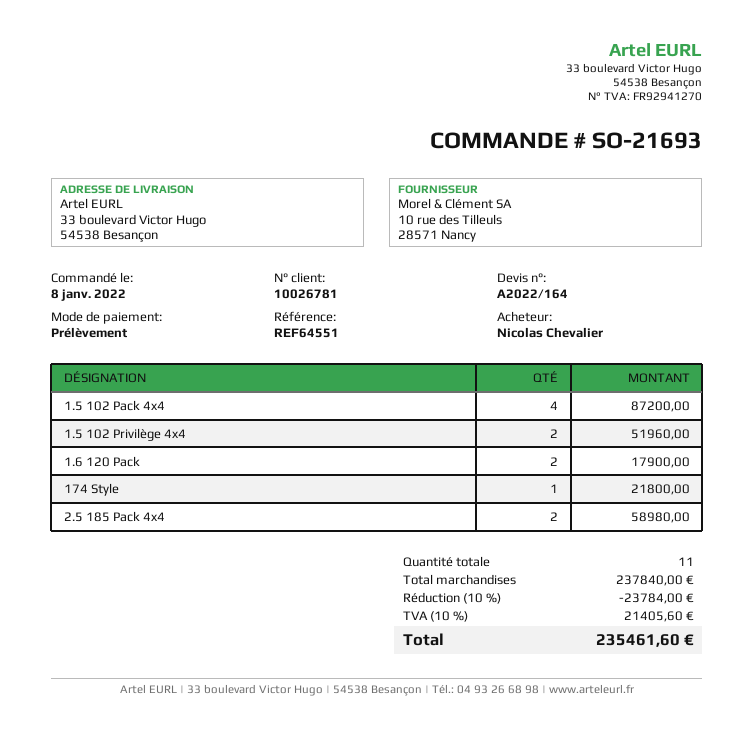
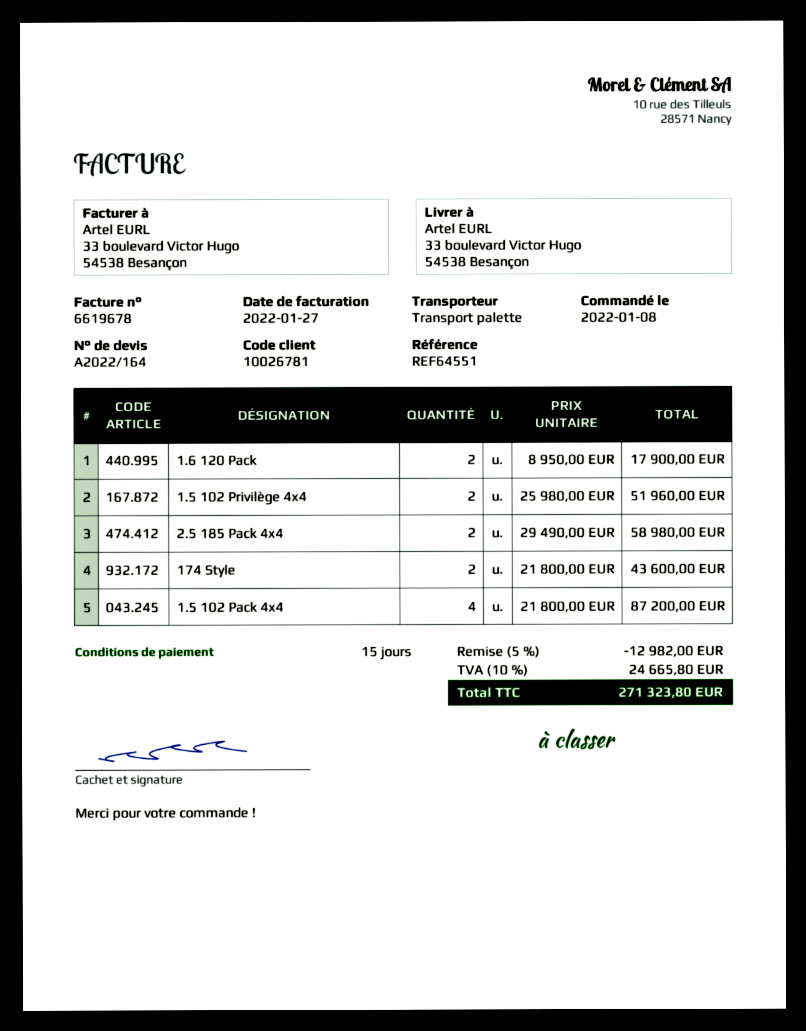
174 Style: 1 for 21800.00 -> 2 for 43600.00
discount: 10% = 23784.00 -> 5% = 12982.00
tax: 10% = 21405.60 -> 10% = 24665.80
total: 235461.60 -> 271323.80

